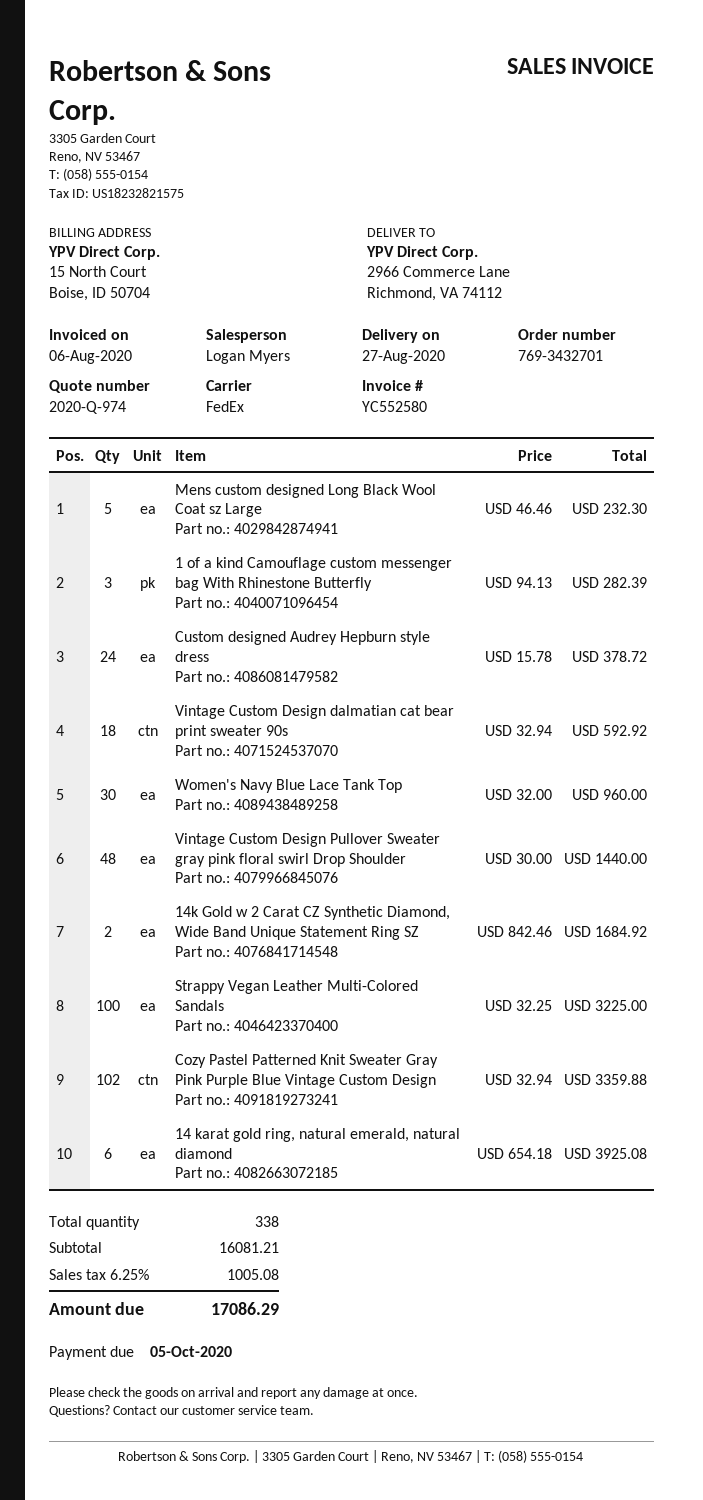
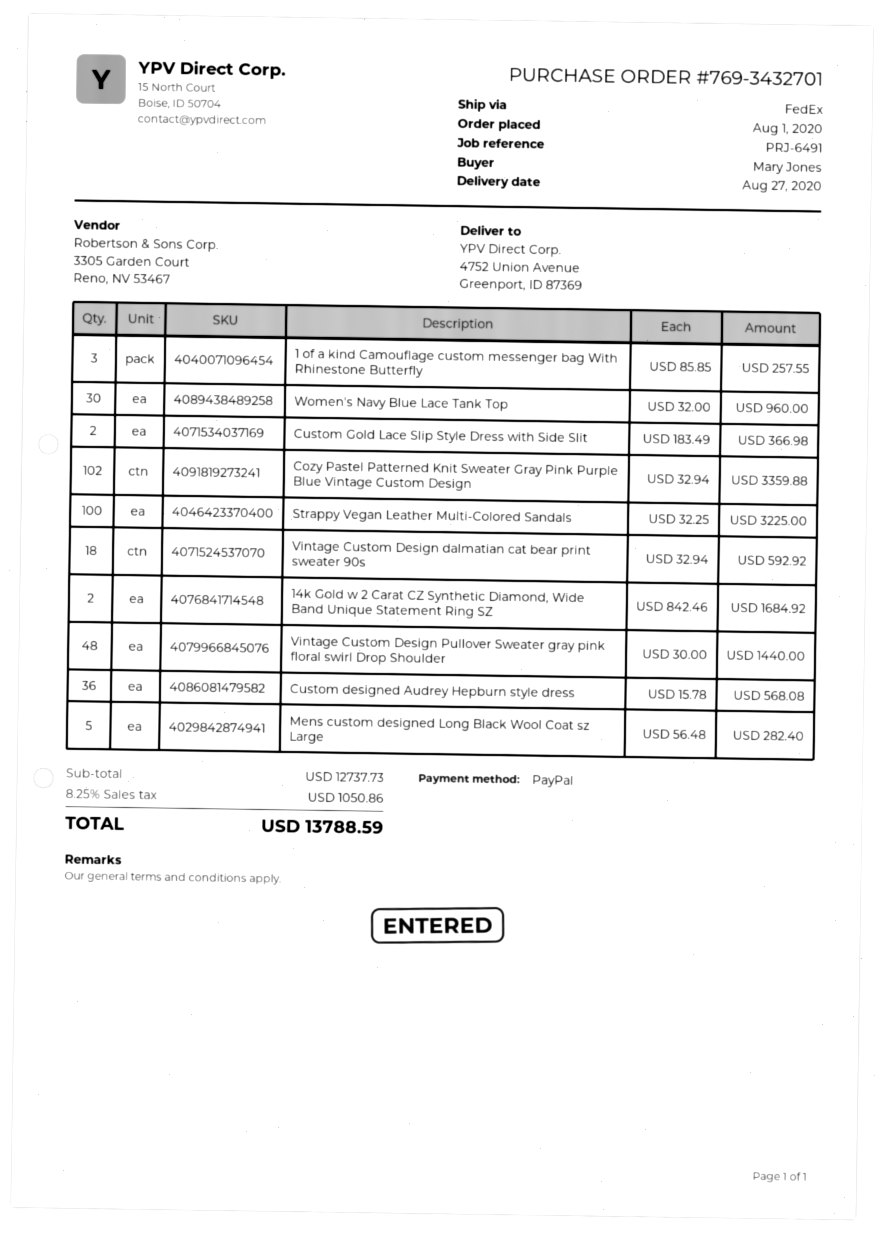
ship to: 2966 Commerce Lane, Richmond, VA 74112 -> 4752 Union Avenue, Greenport, ID 87369
Mens custom designed Long Black Wool Coat sz Large: 5 x 46.46 = 232.30 -> 5 x 56.48 = 282.40
1 of a kind Camouflage custom messenger bag With Rhinestone Butterfly: 3 x 94.13 = 282.39 -> 3 x 85.85 = 257.55
Custom designed Audrey Hepburn style dress: 24 x 15.78 = 378.72 -> 36 x 15.78 = 568.08
14 karat gold ring, natural emerald, natural diamond: 6 x 654.18 = 3925.08 -> none
Custom Gold Lace Slip Style Dress with Side Slit: none -> 2 x 183.49 = 366.98
subtotal: 16081.21 -> 12737.73
tax: 6.25% = 1005.08 -> 8.25% = 1050.86
total: 17086.29 -> 13788.59

